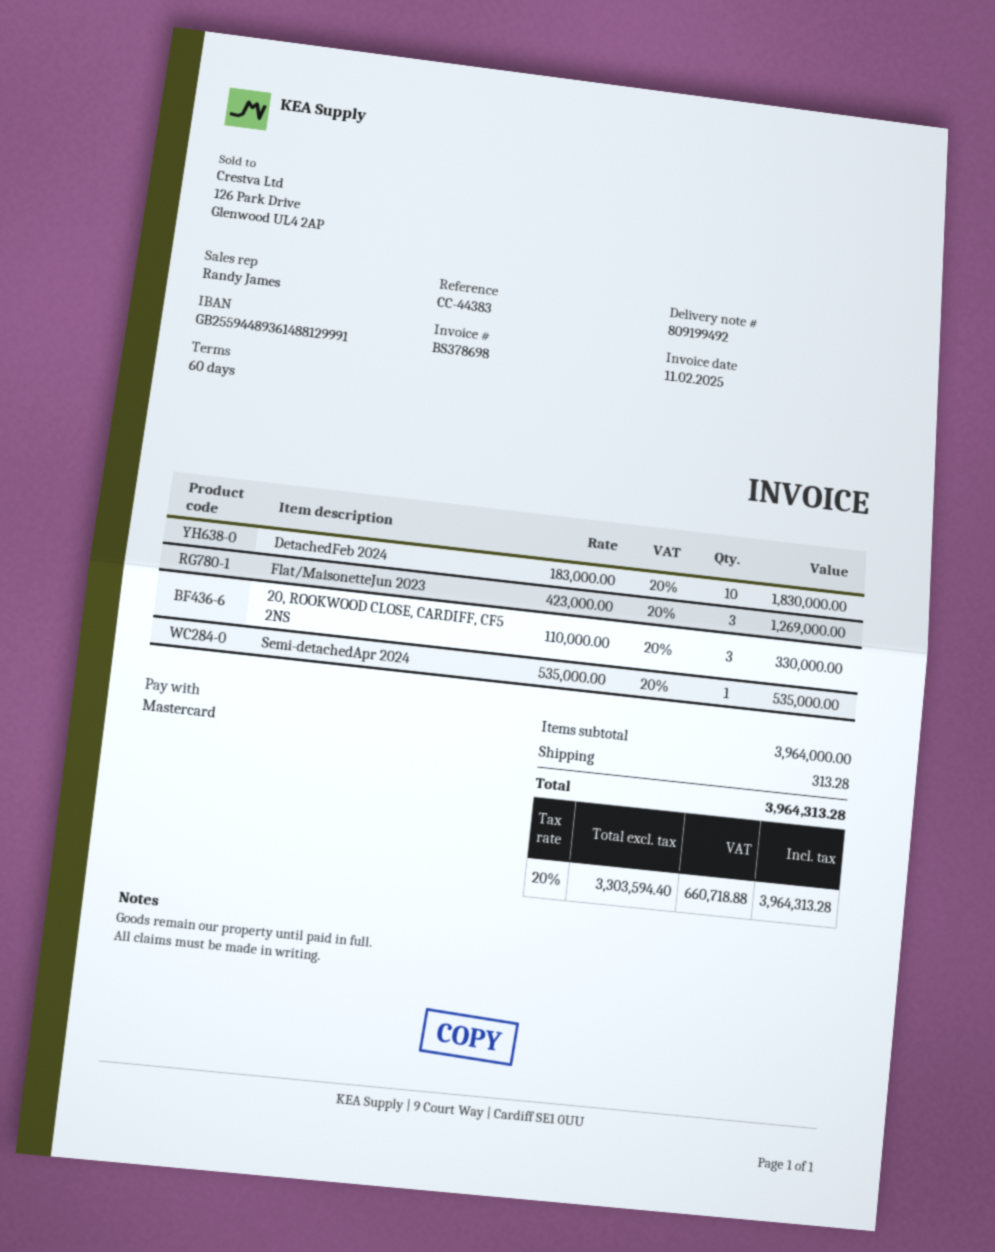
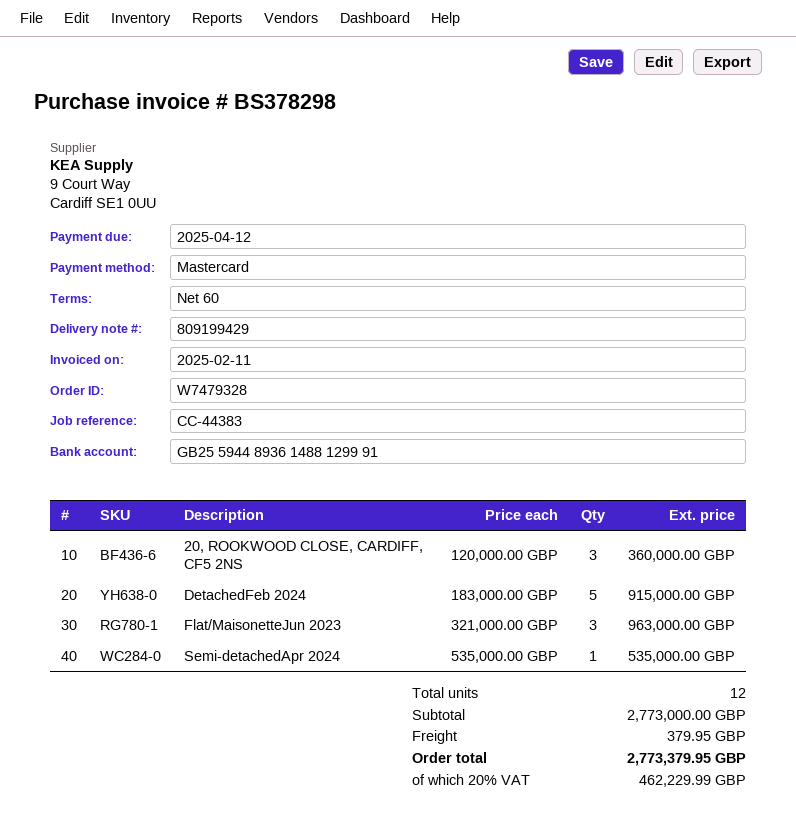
delivery note number: 809199492 -> 809199429
invoice number: BS378698 -> BS378298
DetachedFeb 2024: 10 x 183000.00 = 1830000.00 -> 5 x 183000.00 = 915000.00
Flat/MaisonetteJun 2023: 3 x 423000.00 = 1269000.00 -> 3 x 321000.00 = 963000.00
20, ROOKWOOD CLOSE, CARDIFF, CF5 2NS: 3 x 110000.00 = 330000.00 -> 3 x 120000.00 = 360000.00
subtotal: 3964000.00 -> 2773000.00
shipping: 313.28 -> 379.95
tax: 20% = 660718.88 -> 20% = 462229.99
total: 3964313.28 -> 2773379.95

